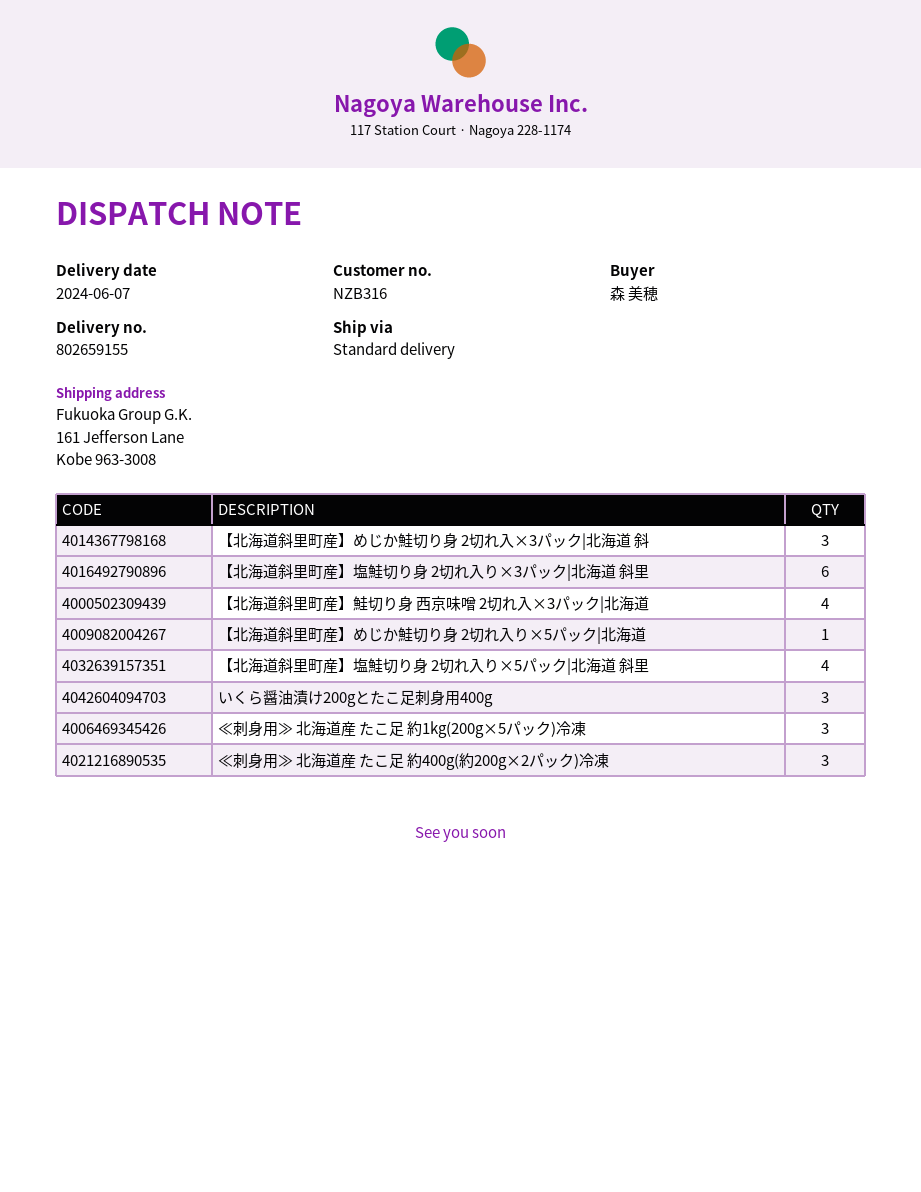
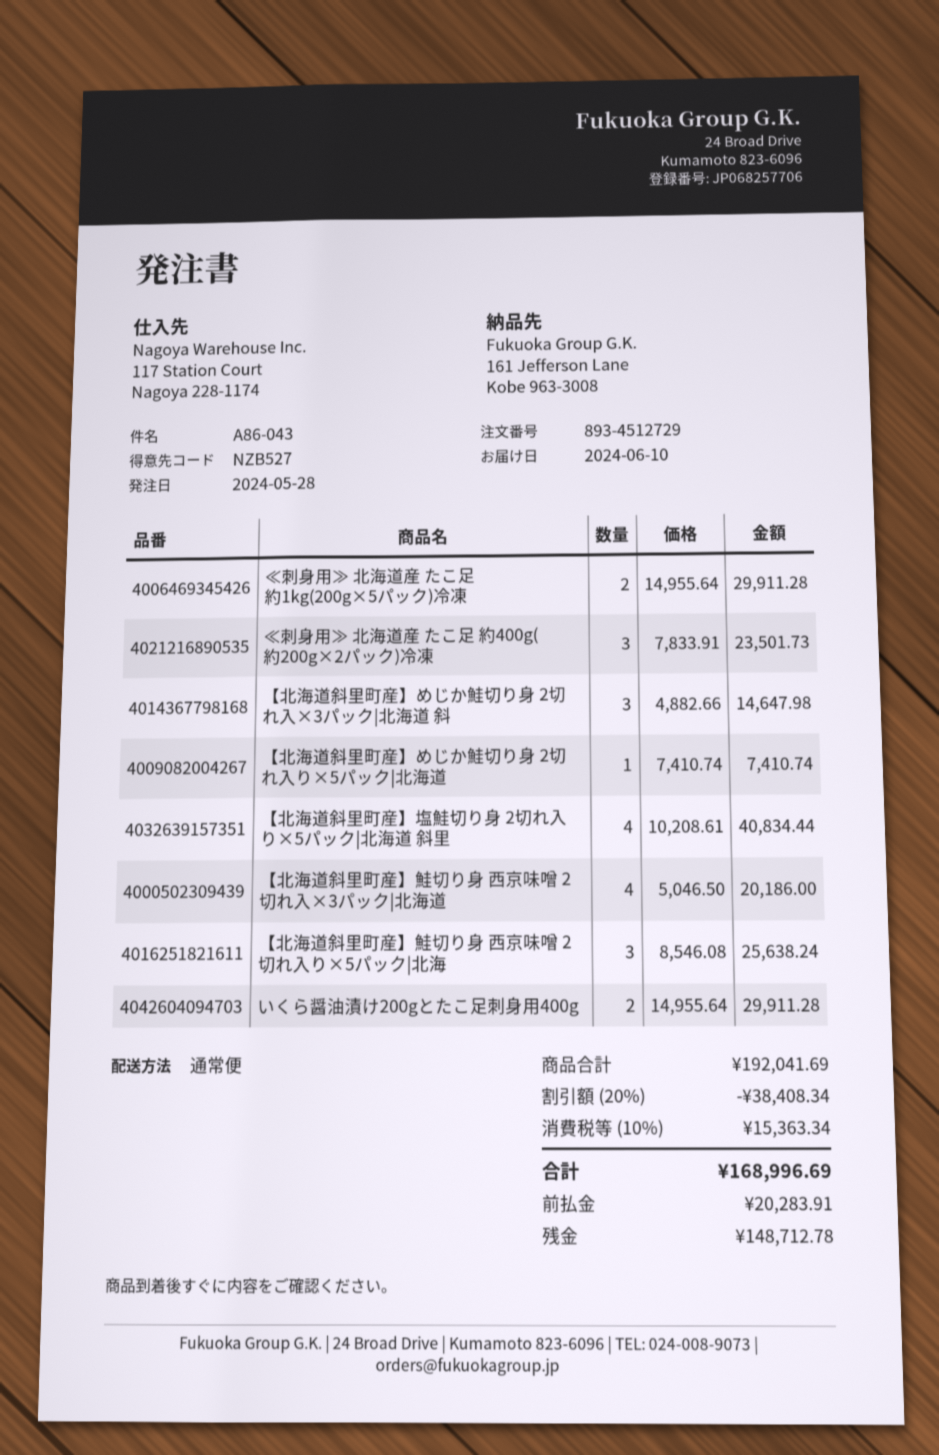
delivery date: 2024-06-07 -> 2024-06-10
customer number: NZB316 -> NZB527
【北海道斜里町産】塩鮭切り身 2切れ入り×3パック|北海道 斜里: 6 -> none
いくら醤油漬け200gとたこ足刺身用400g: 3 -> 2
≪刺身用≫ 北海道産 たこ足 約1kg(200g×5パック)冷凍: 3 -> 2
【北海道斜里町産】鮭切り身 西京味噌 2切れ入り×5パック|北海: none -> 3

